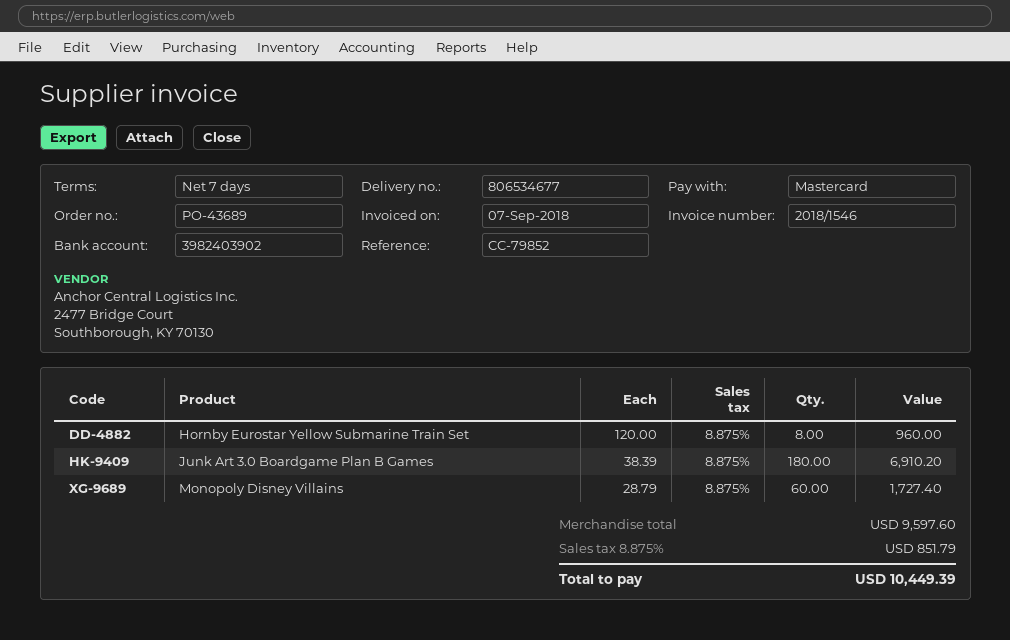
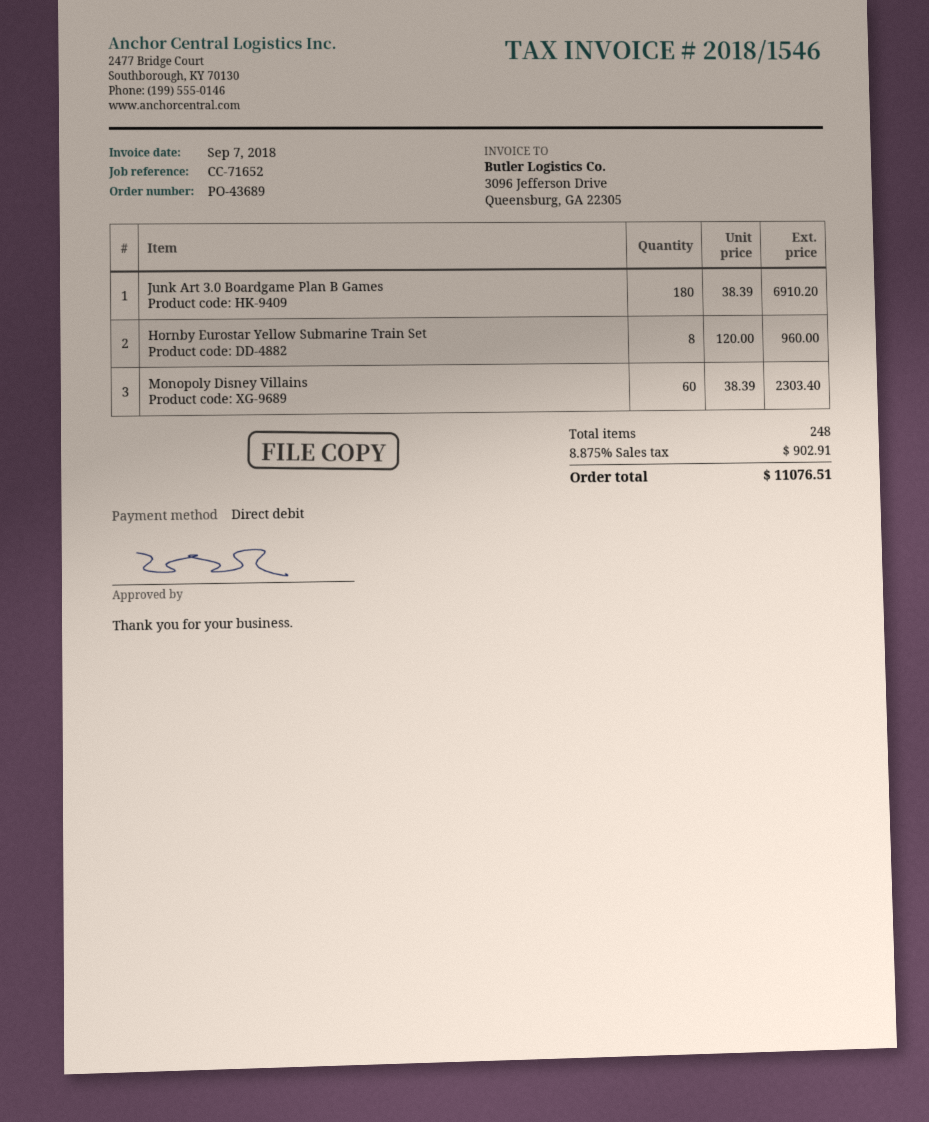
reference: CC-79852 -> CC-71652
payment method: Mastercard -> direct debit
Monopoly Disney Villains: 60 x 28.79 = 1727.40 -> 60 x 38.39 = 2303.40
tax: 8.875% = 851.79 -> 8.875% = 902.91
total: 10449.39 -> 11076.51

